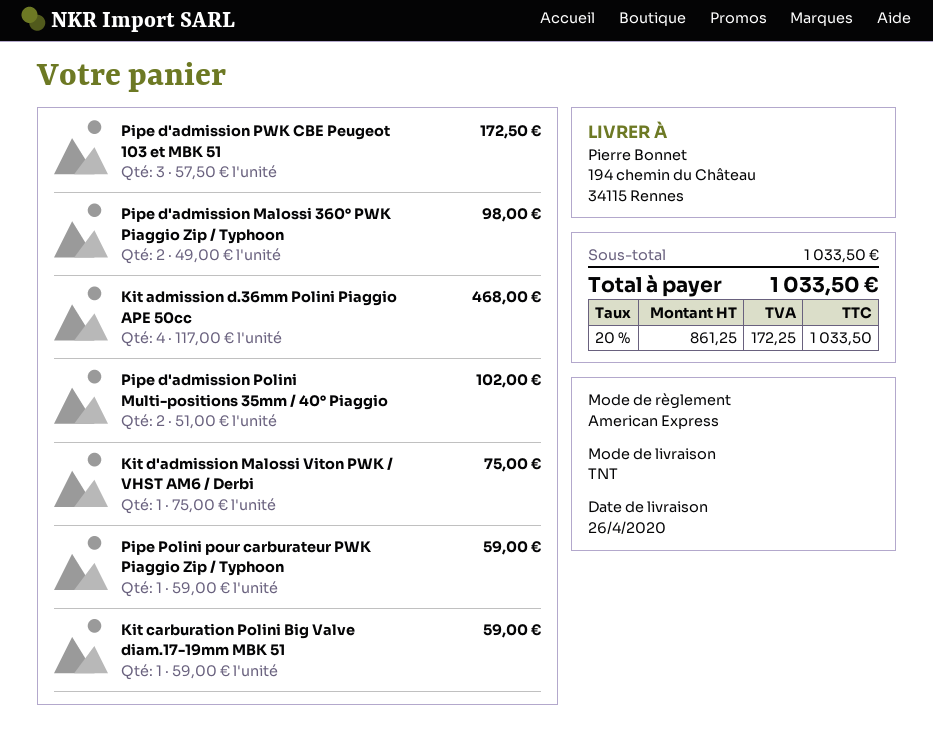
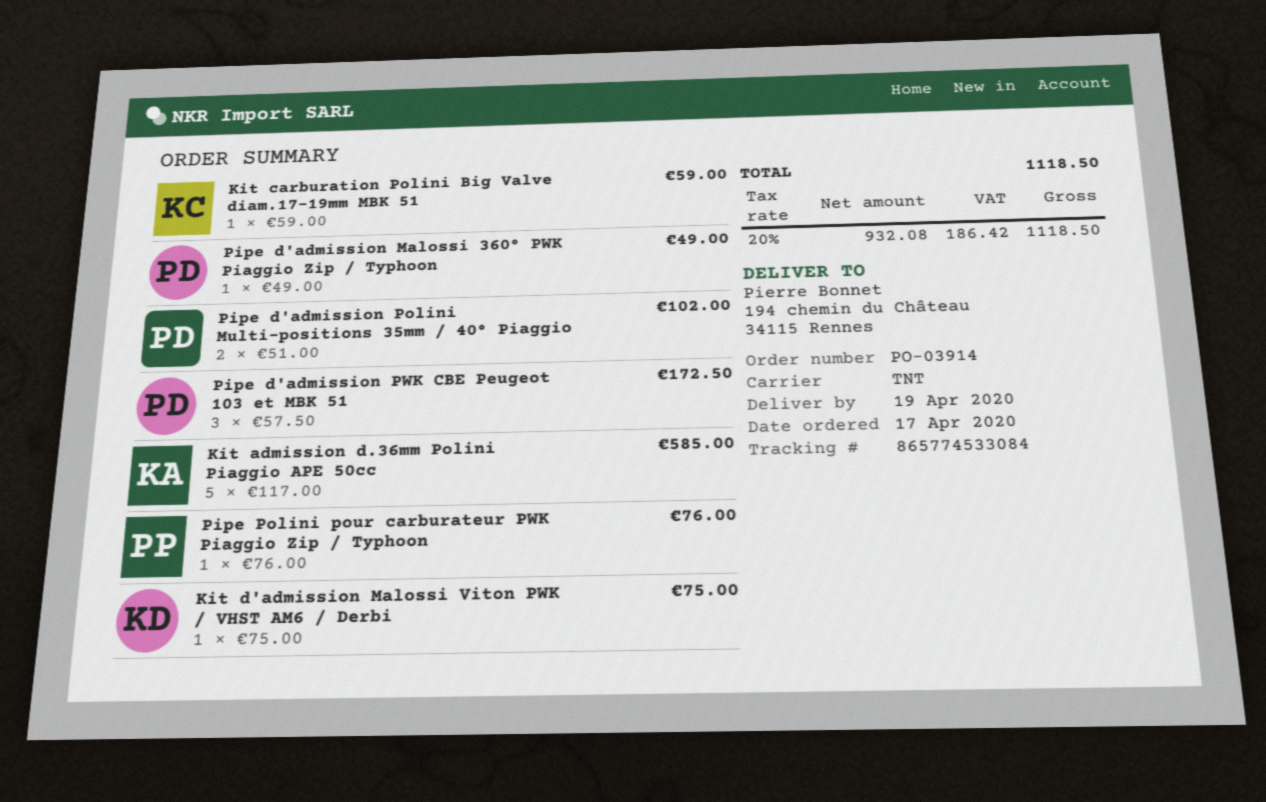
delivery date: 2020-04-26 -> 2020-04-19
Pipe d'admission Malossi 360° PWK Piaggio Zip / Typhoon: 2 x 49.00 = 98.00 -> 1 x 49.00 = 49.00
Kit admission d.36mm Polini Piaggio APE 50cc: 4 x 117.00 = 468.00 -> 5 x 117.00 = 585.00
Pipe Polini pour carburateur PWK Piaggio Zip / Typhoon: 1 x 59.00 = 59.00 -> 1 x 76.00 = 76.00
net: 861.25 -> 932.08
tax: 20% = 172.25 -> 20% = 186.42
total: 1033.50 -> 1118.50

